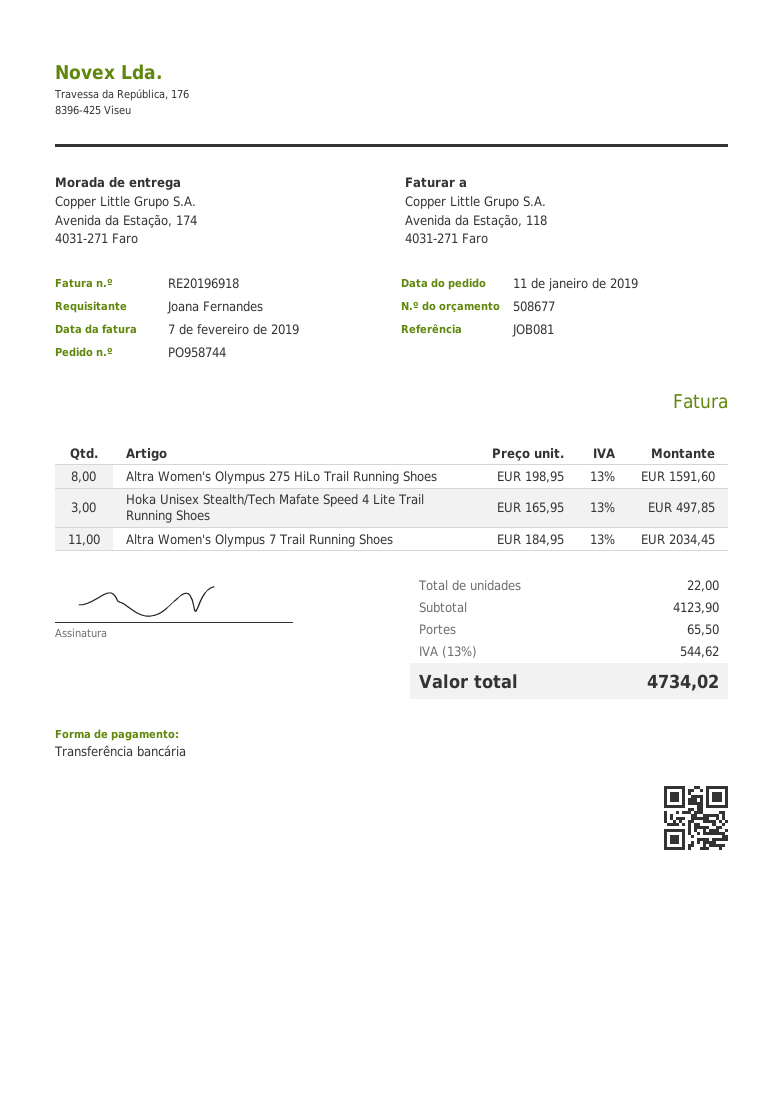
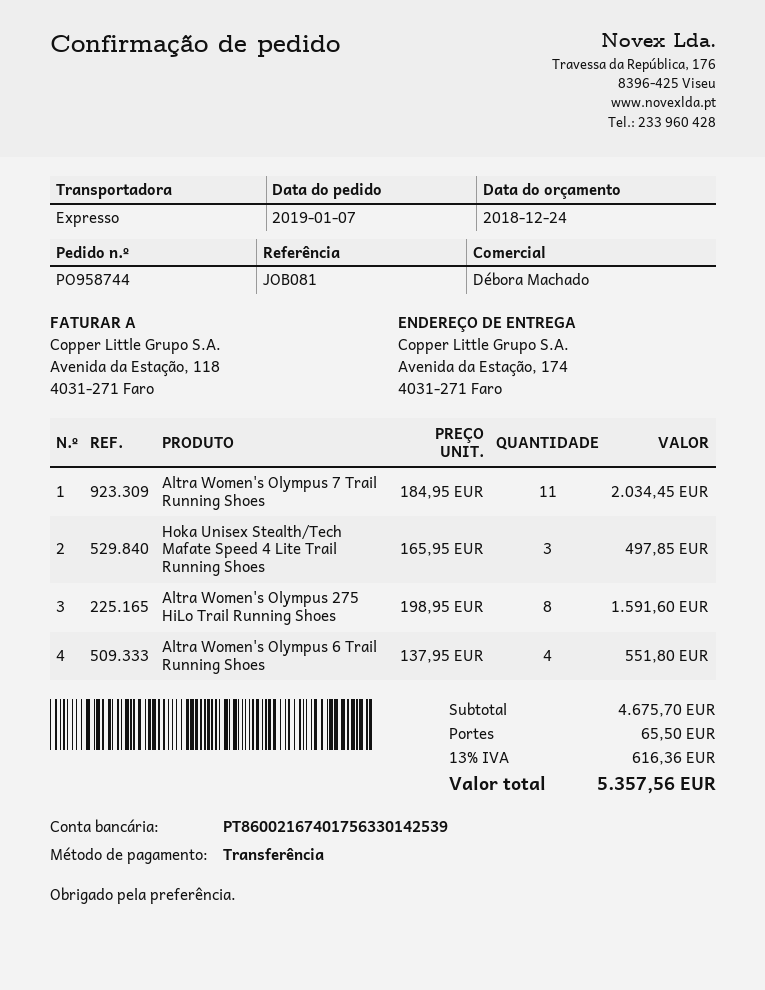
order date: 2019-01-11 -> 2019-01-07
Altra Women's Olympus 6 Trail Running Shoes: none -> 4 x 137.95 = 551.80
subtotal: 4123.90 -> 4675.70
tax: 13% = 544.62 -> 13% = 616.36
total: 4734.02 -> 5357.56

